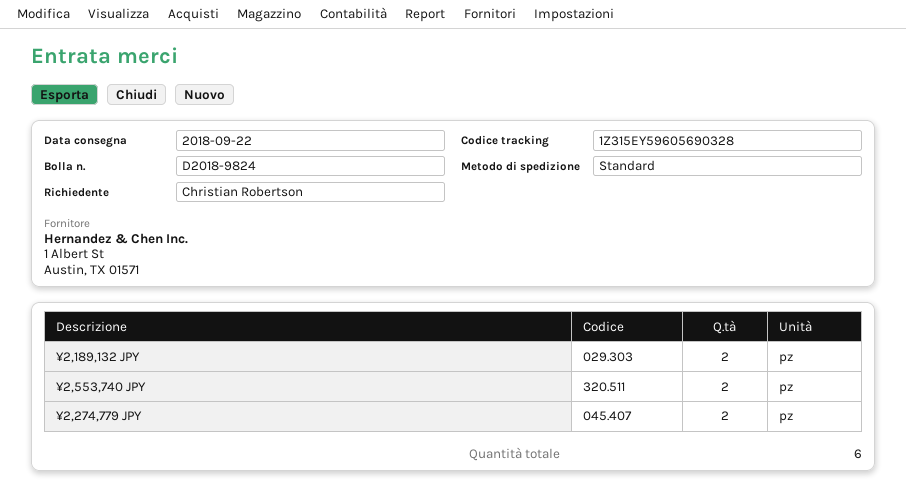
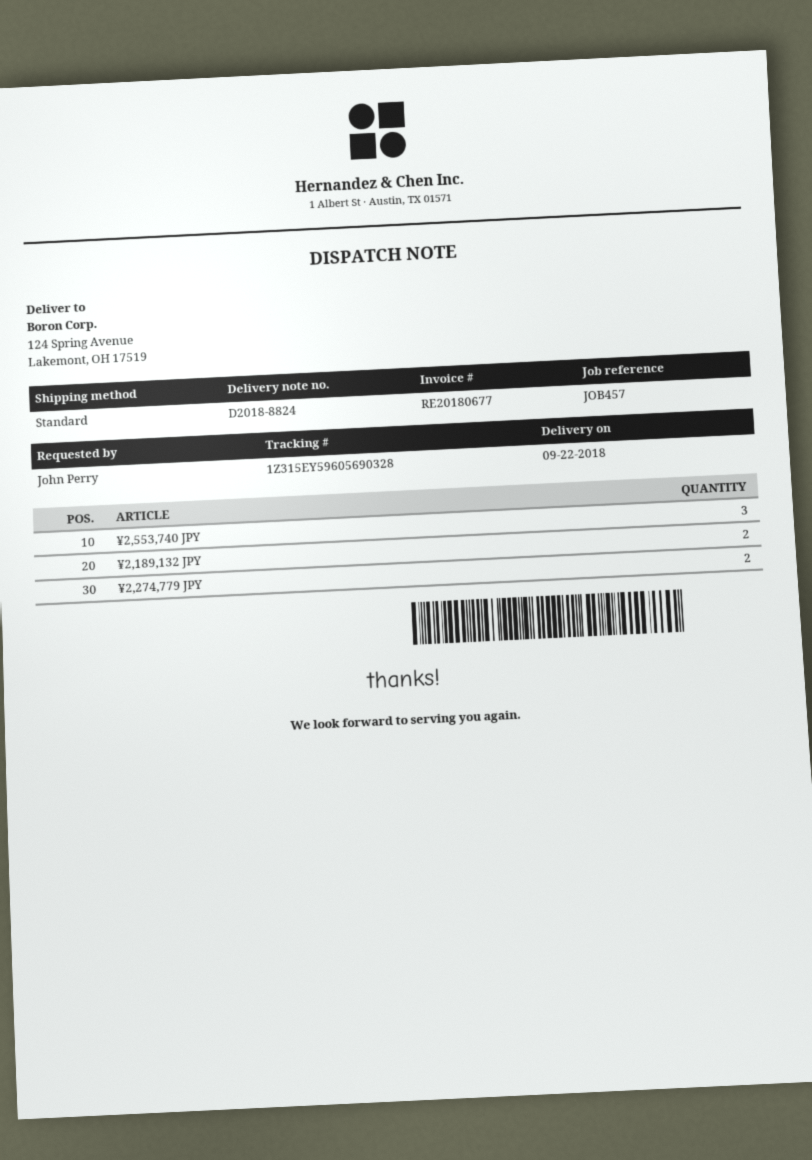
delivery note number: D2018-9824 -> D2018-8824
ordered by: Christian Robertson -> John Perry
¥2,553,740 JPY: 2 -> 3

